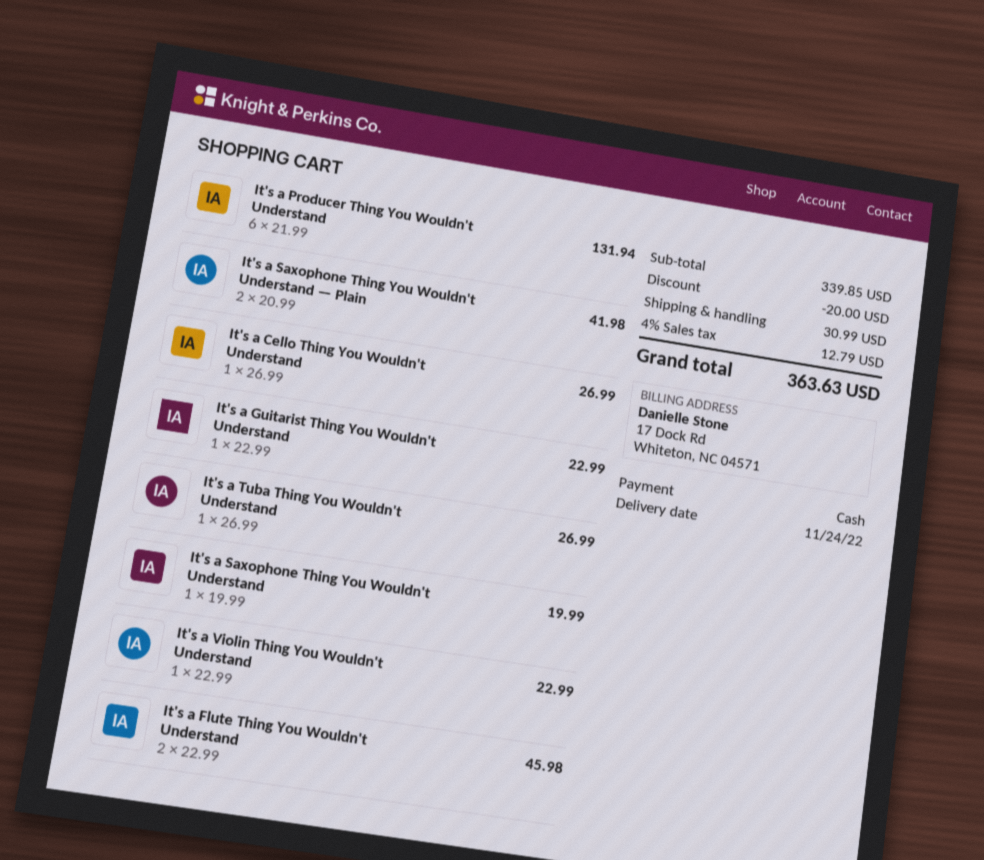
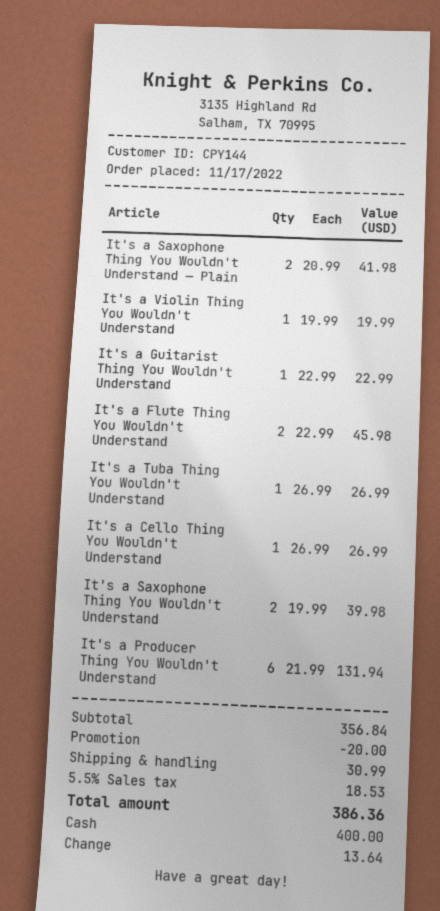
It's a Saxophone Thing You Wouldn't Understand: 1 x 19.99 = 19.99 -> 2 x 19.99 = 39.98
It's a Violin Thing You Wouldn't Understand: 1 x 22.99 = 22.99 -> 1 x 19.99 = 19.99
subtotal: 339.85 -> 356.84
tax: 4% = 12.79 -> 5.5% = 18.53
total: 363.63 -> 386.36

